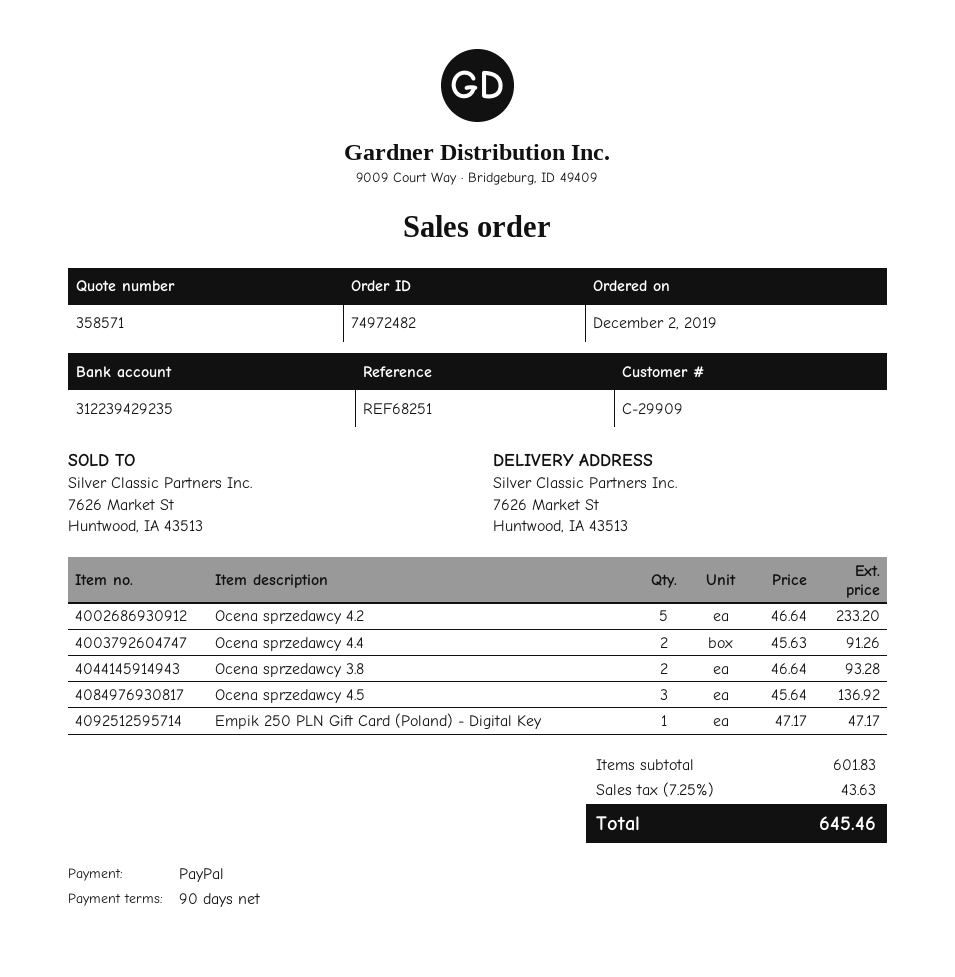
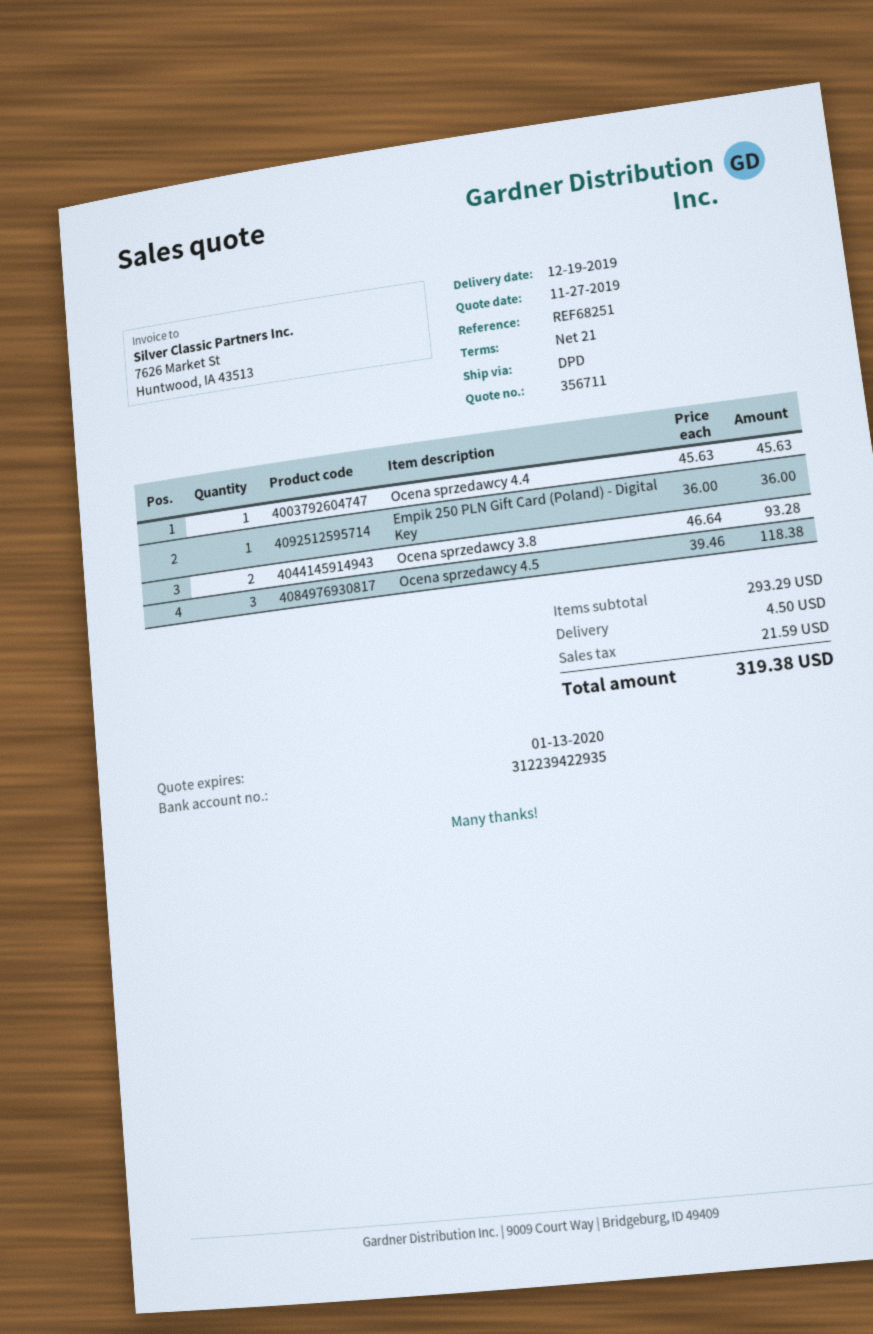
quote number: 358571 -> 356711
payment terms: 90 days -> 21 days
bank account: 312239429235 -> 312239422935
Ocena sprzedawcy 4.2: 5 x 46.64 = 233.20 -> none
Ocena sprzedawcy 4.4: 2 x 45.63 = 91.26 -> 1 x 45.63 = 45.63
Ocena sprzedawcy 4.5: 3 x 45.64 = 136.92 -> 3 x 39.46 = 118.38
Empik 250 PLN Gift Card (Poland) - Digital Key: 1 x 47.17 = 47.17 -> 1 x 36.00 = 36.00
subtotal: 601.83 -> 293.29
shipping: none -> 4.50
tax: 43.63 -> 21.59
total: 645.46 -> 319.38

